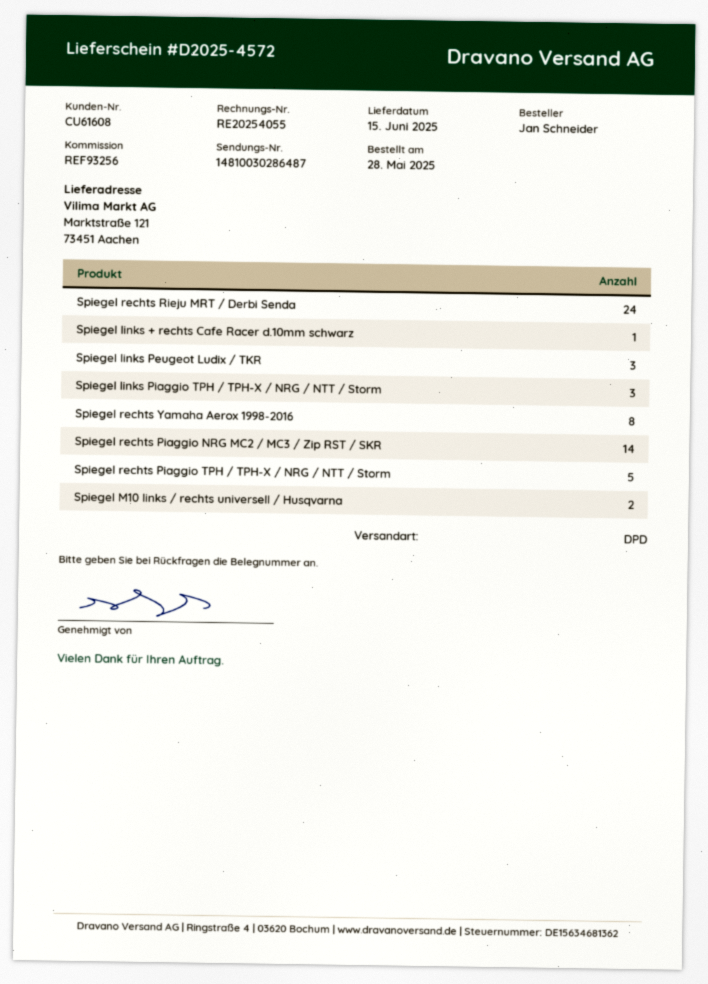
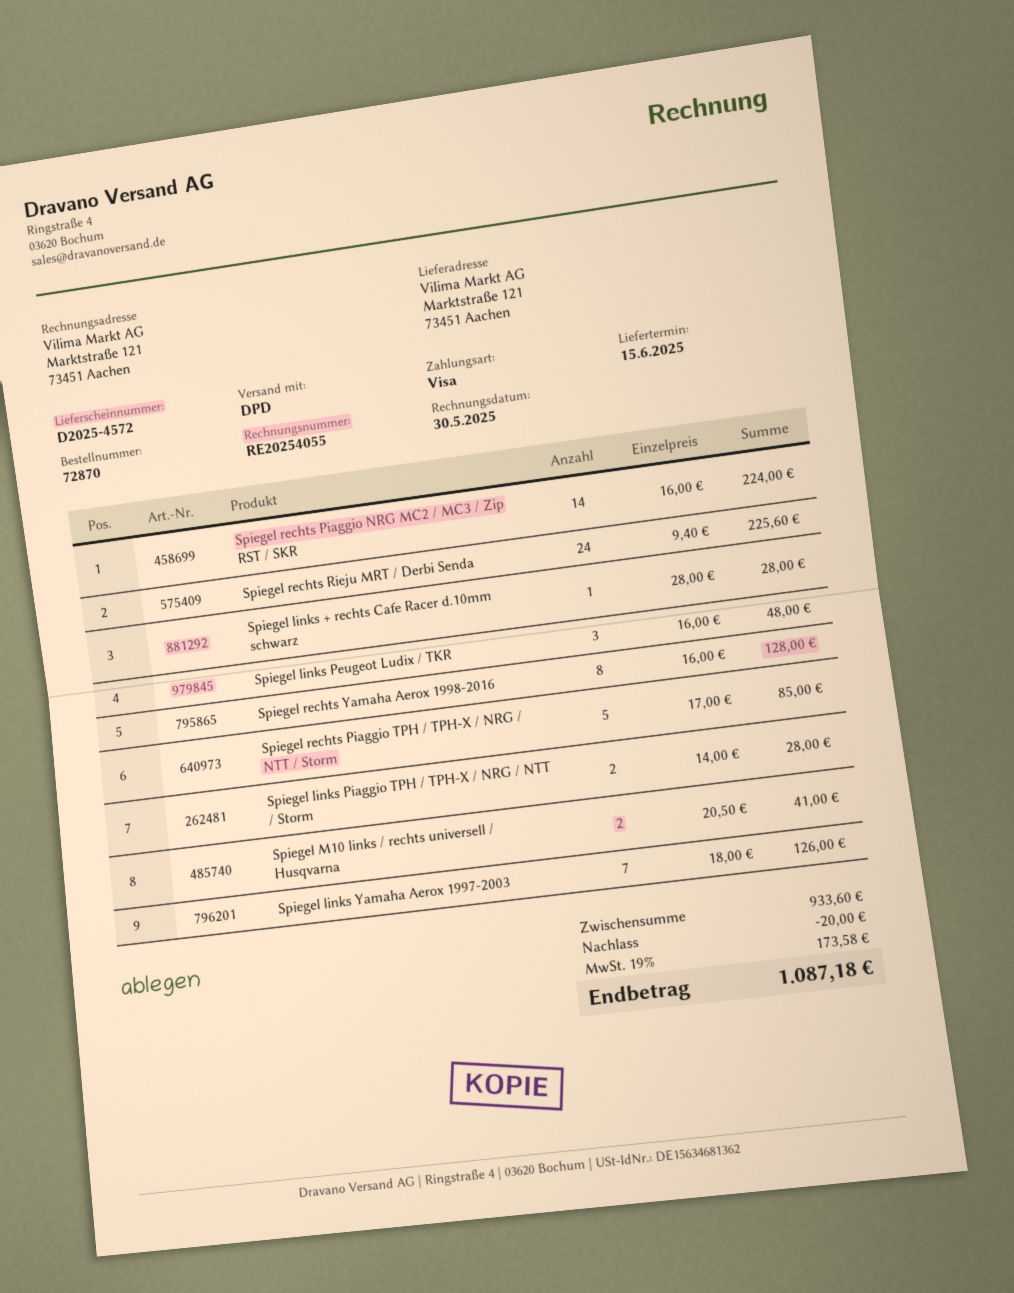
Spiegel links Piaggio TPH / TPH-X / NRG / NTT / Storm: 3 -> 2
Spiegel links Yamaha Aerox 1997-2003: none -> 7

